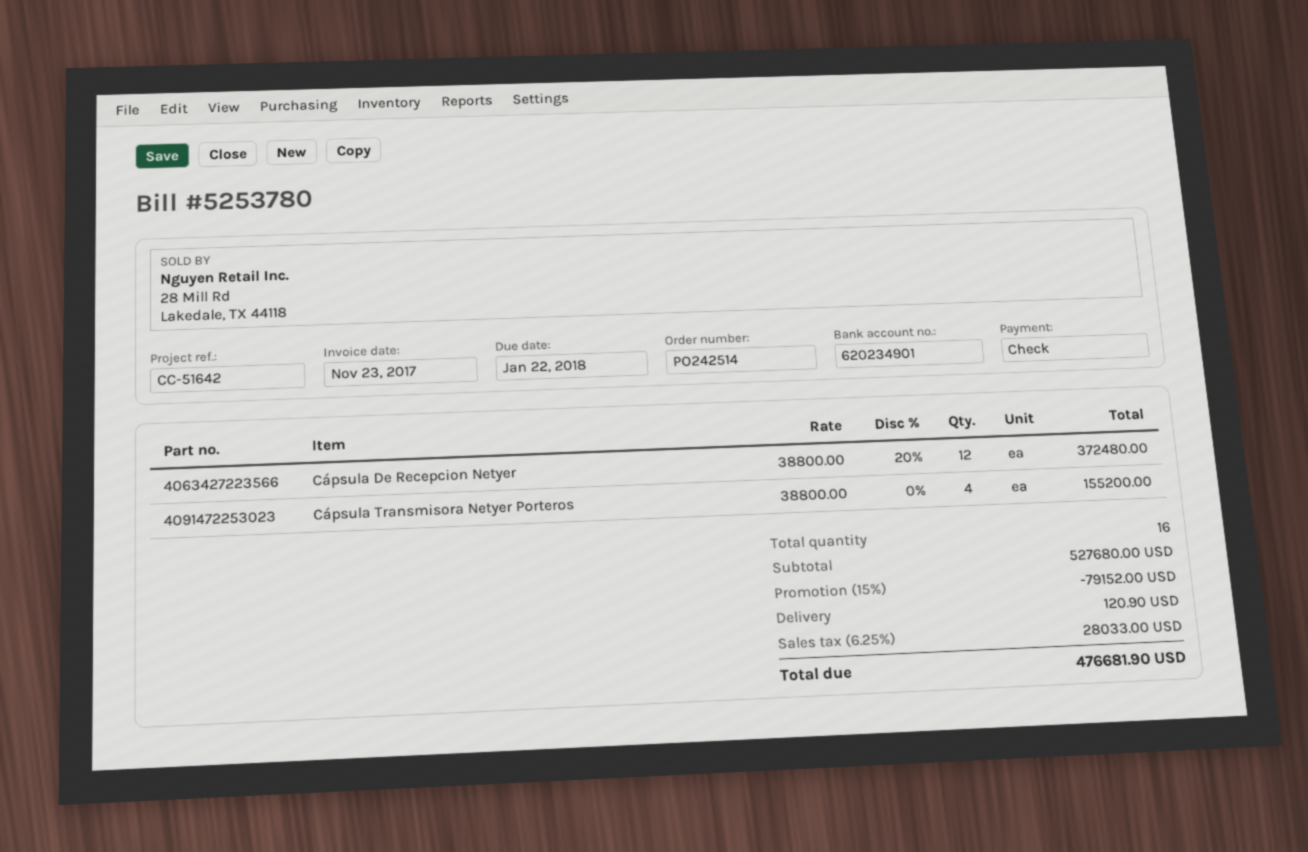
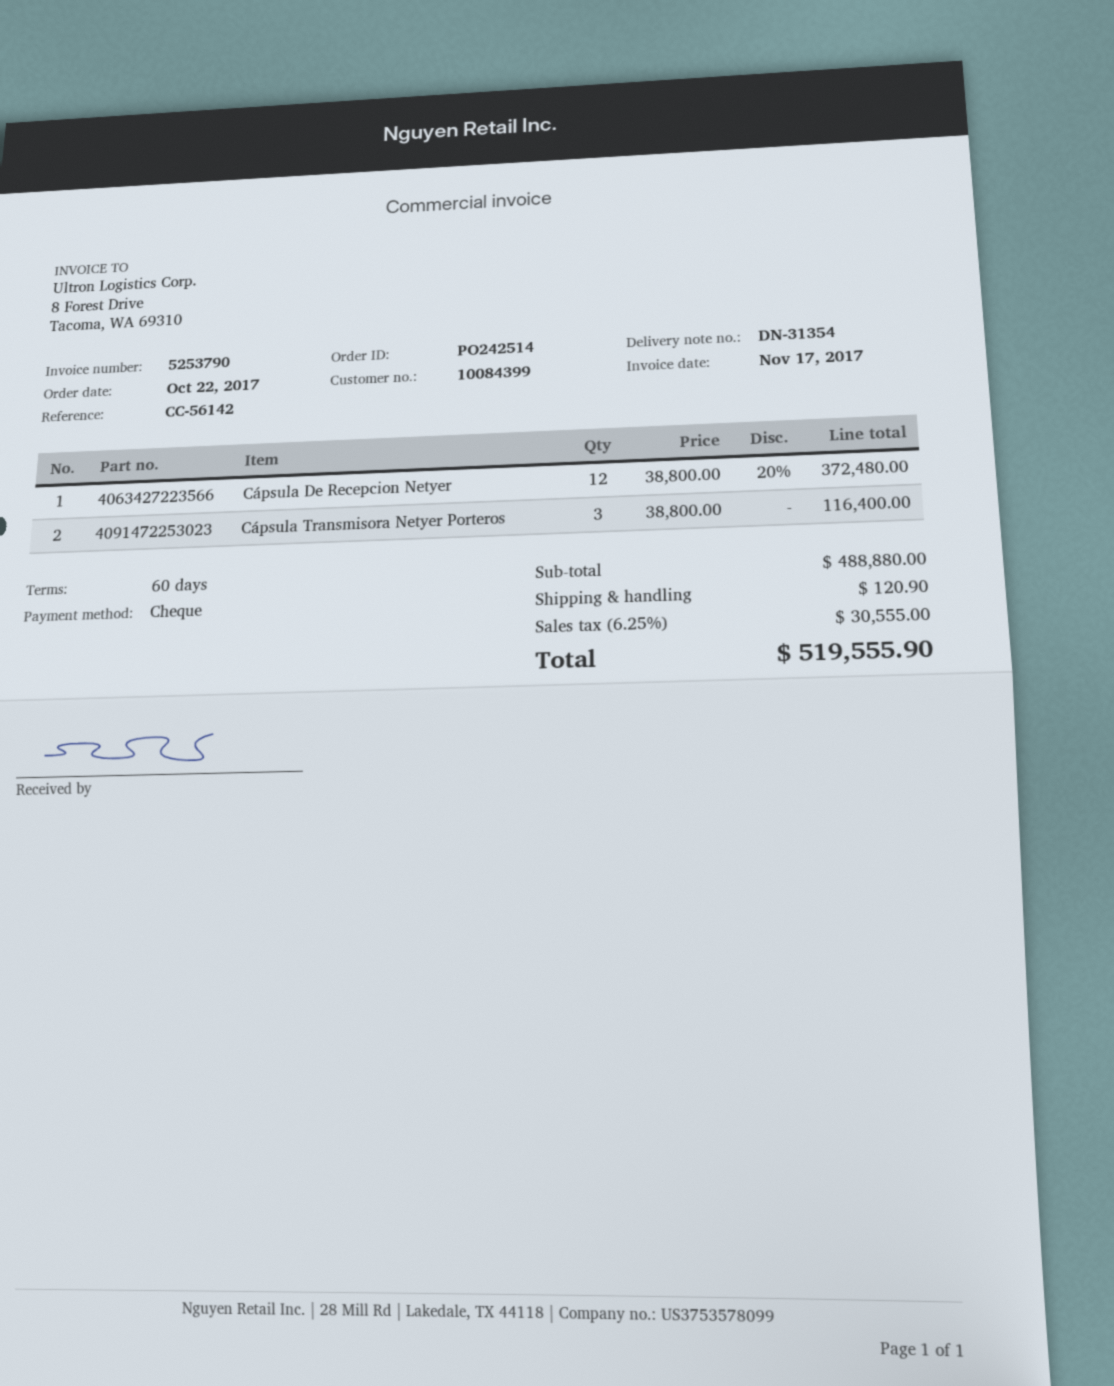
invoice number: 5253780 -> 5253790
invoice date: 2017-11-23 -> 2017-11-17
reference: CC-51642 -> CC-56142
Cápsula Transmisora Netyer Porteros: 4 x 38800.00 = 155200.00 -> 3 x 38800.00 = 116400.00
subtotal: 527680.00 -> 488880.00
discount: 15% = 79152.00 -> none
tax: 6.25% = 28033.00 -> 6.25% = 30555.00
total: 476681.90 -> 519555.90

